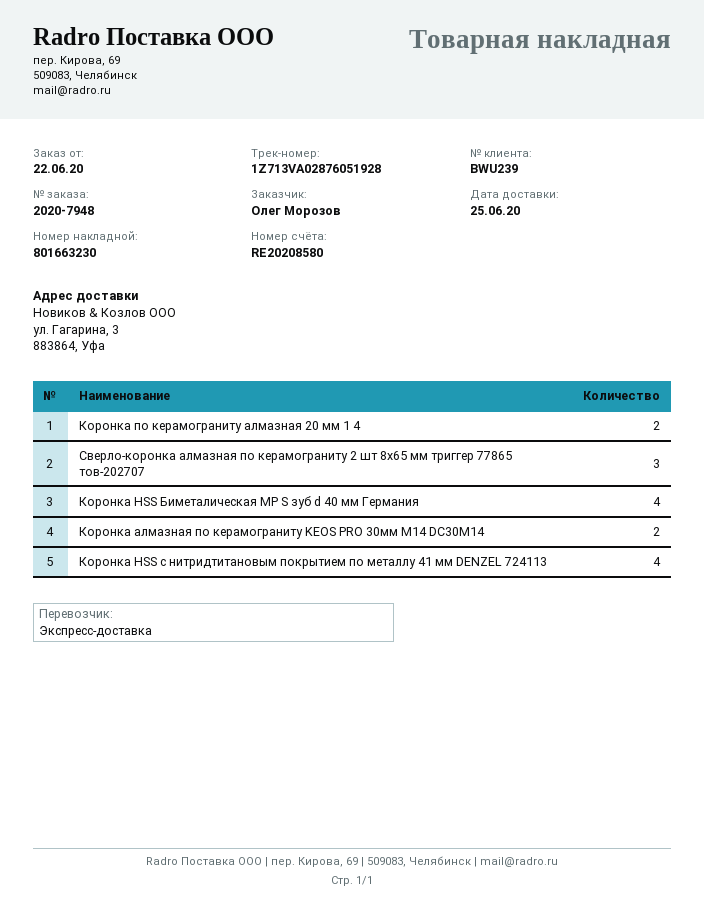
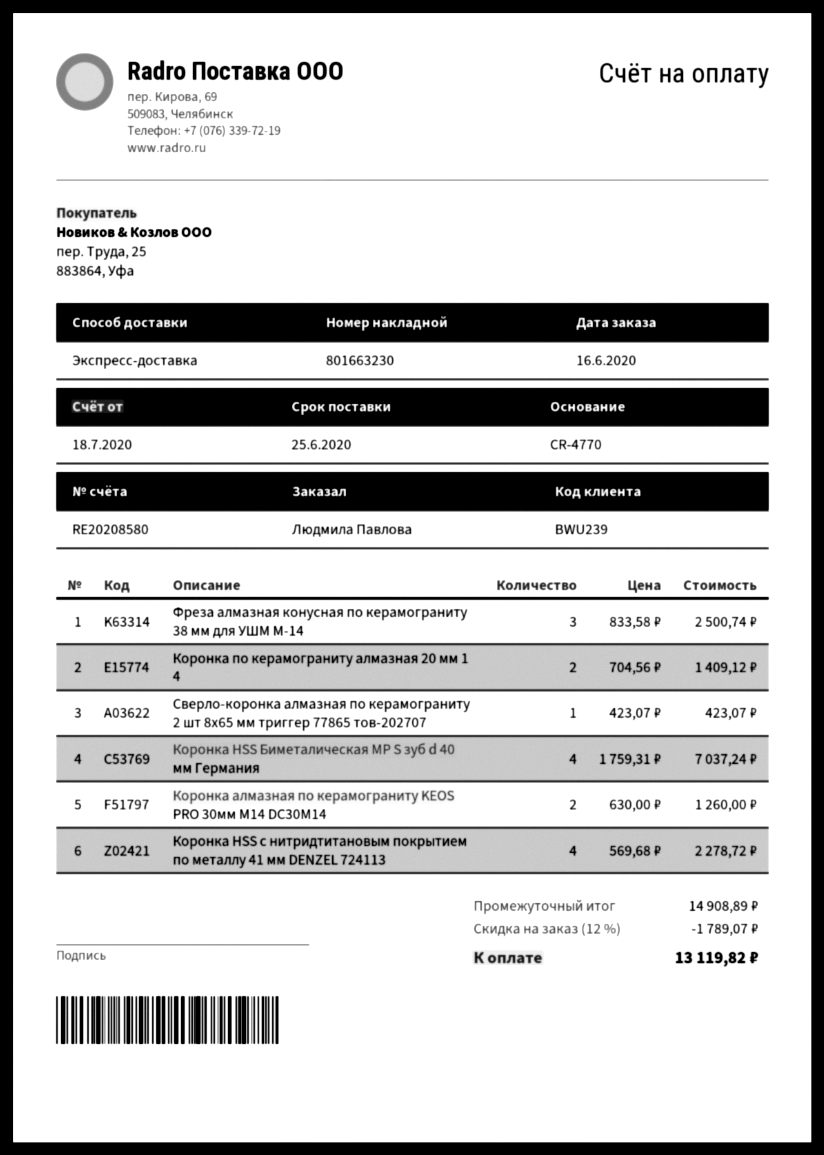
order date: 2020-06-22 -> 2020-06-16
ordered by: Олег Морозов -> Людмила Павлова
Сверло-коронка алмазная по керамограниту 2 шт 8х65 мм триггер 77865 тов-202707: 3 -> 1
Фреза алмазная конусная по керамограниту 38 мм для УШМ М-14: none -> 3

